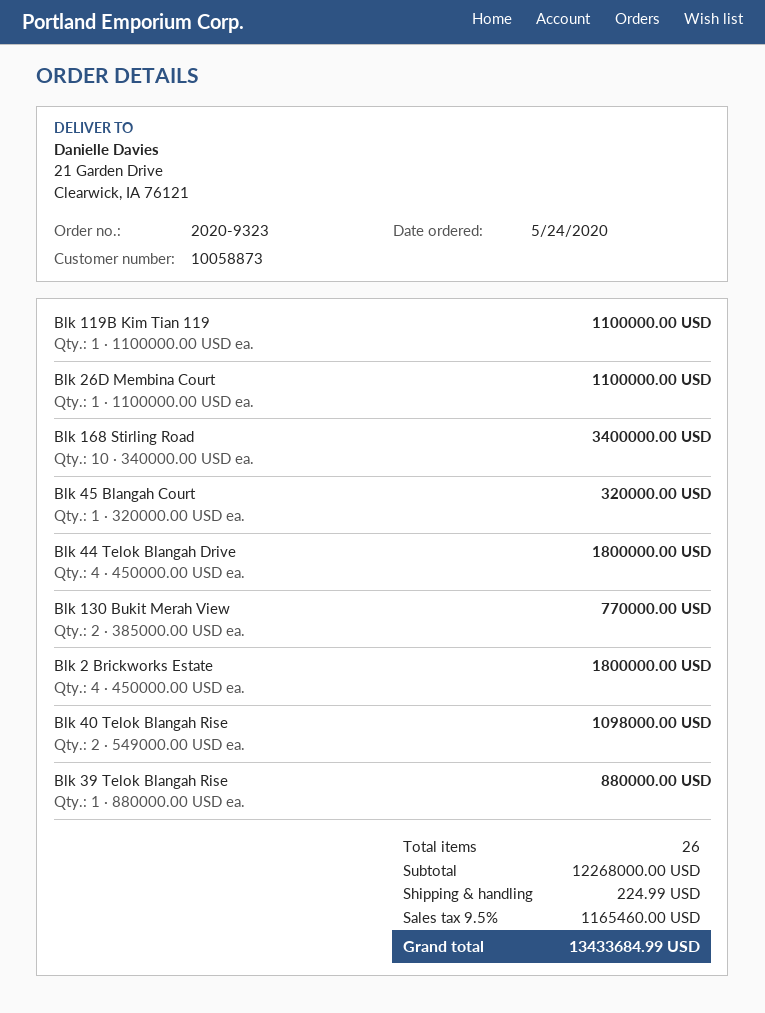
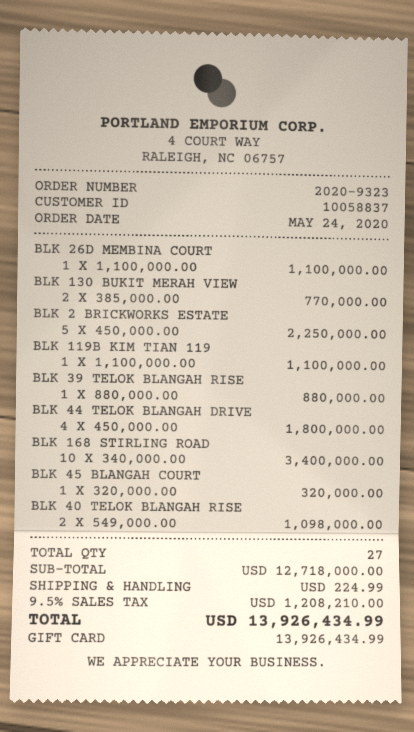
customer number: 10058873 -> 10058837
Blk 2 Brickworks Estate: 4 x 450000.00 = 1800000.00 -> 5 x 450000.00 = 2250000.00
total quantity: 26 -> 27
subtotal: 12268000.00 -> 12718000.00
tax: 9.5% = 1165460.00 -> 9.5% = 1208210.00
total: 13433684.99 -> 13926434.99

